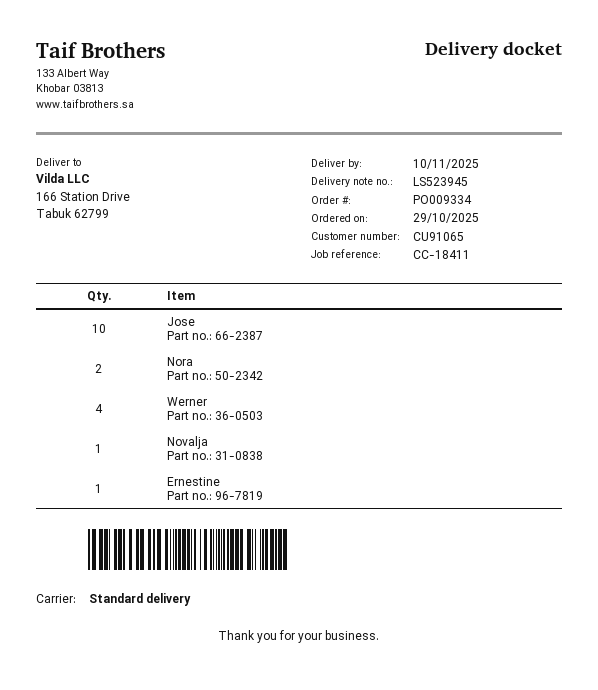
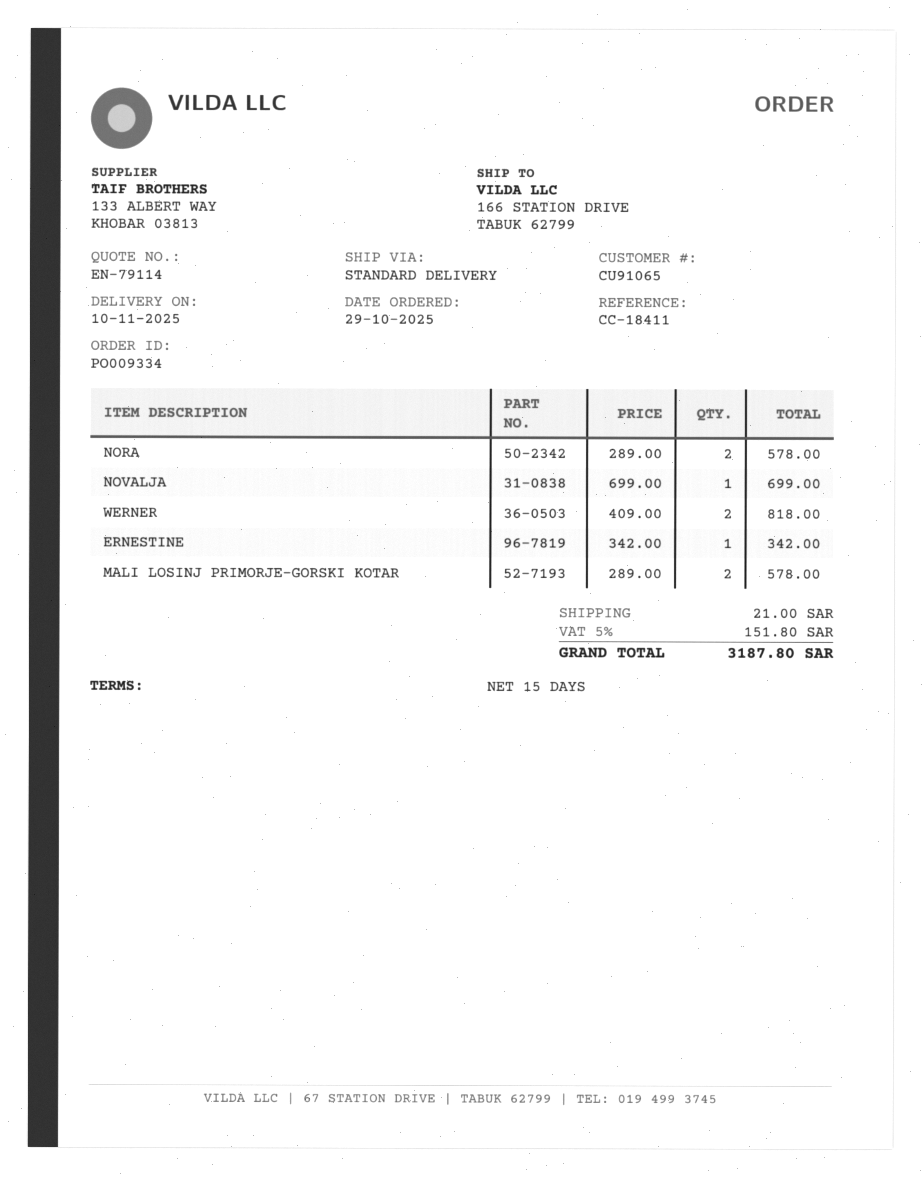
Jose: 10 -> none
Werner: 4 -> 2
MALI LOSINJ PRIMORJE-GORSKI KOTAR: none -> 2

